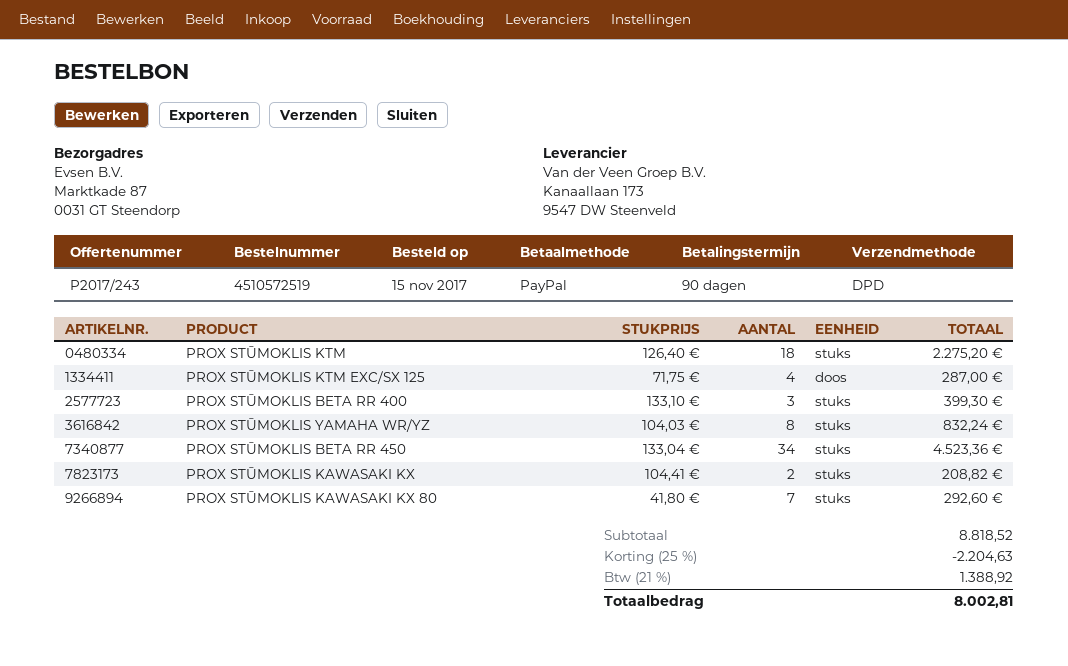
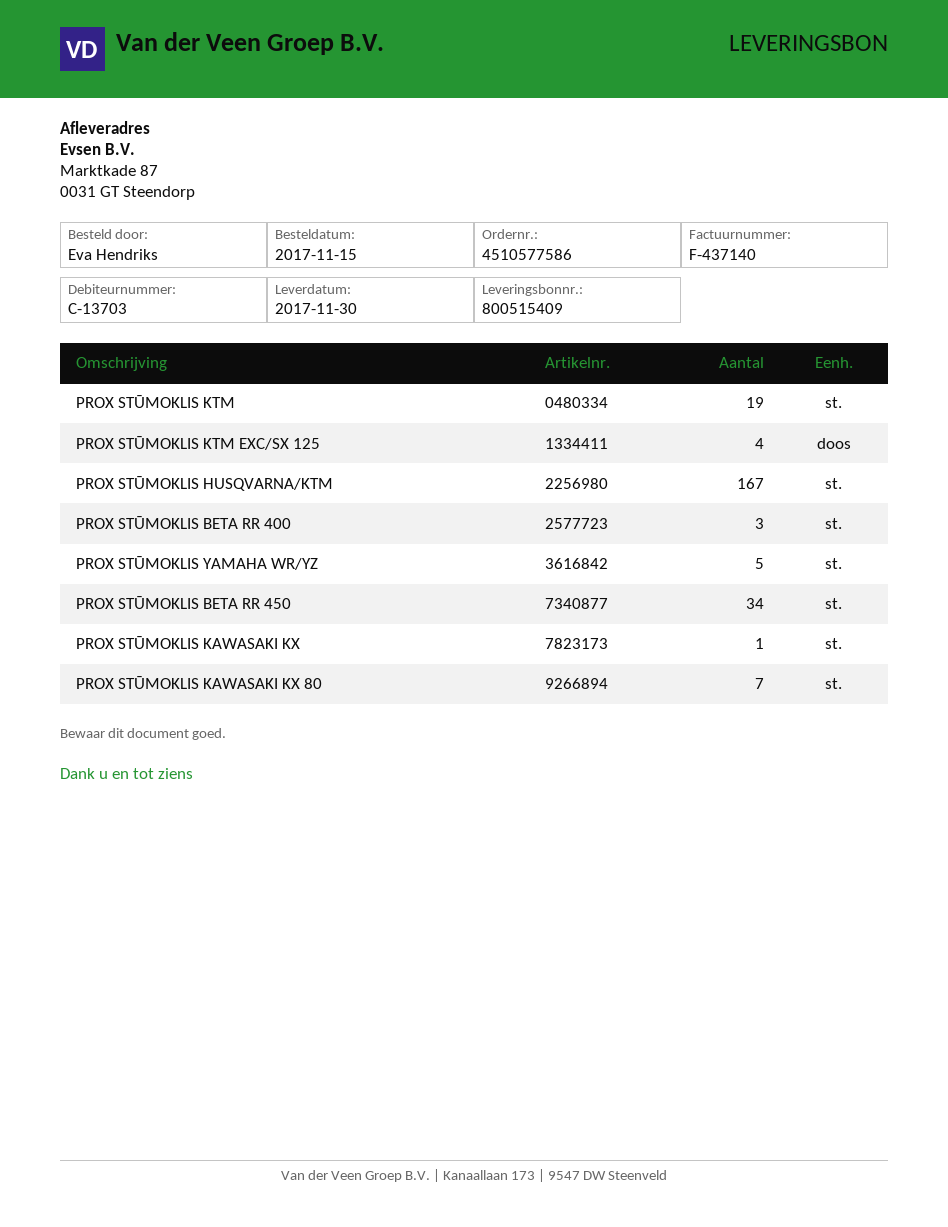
order number: 4510572519 -> 4510577586
PROX STŪMOKLIS KTM: 18 -> 19
PROX STŪMOKLIS YAMAHA WR/YZ: 8 -> 5
PROX STŪMOKLIS KAWASAKI KX: 2 -> 1
PROX STŪMOKLIS HUSQVARNA/KTM: none -> 167

